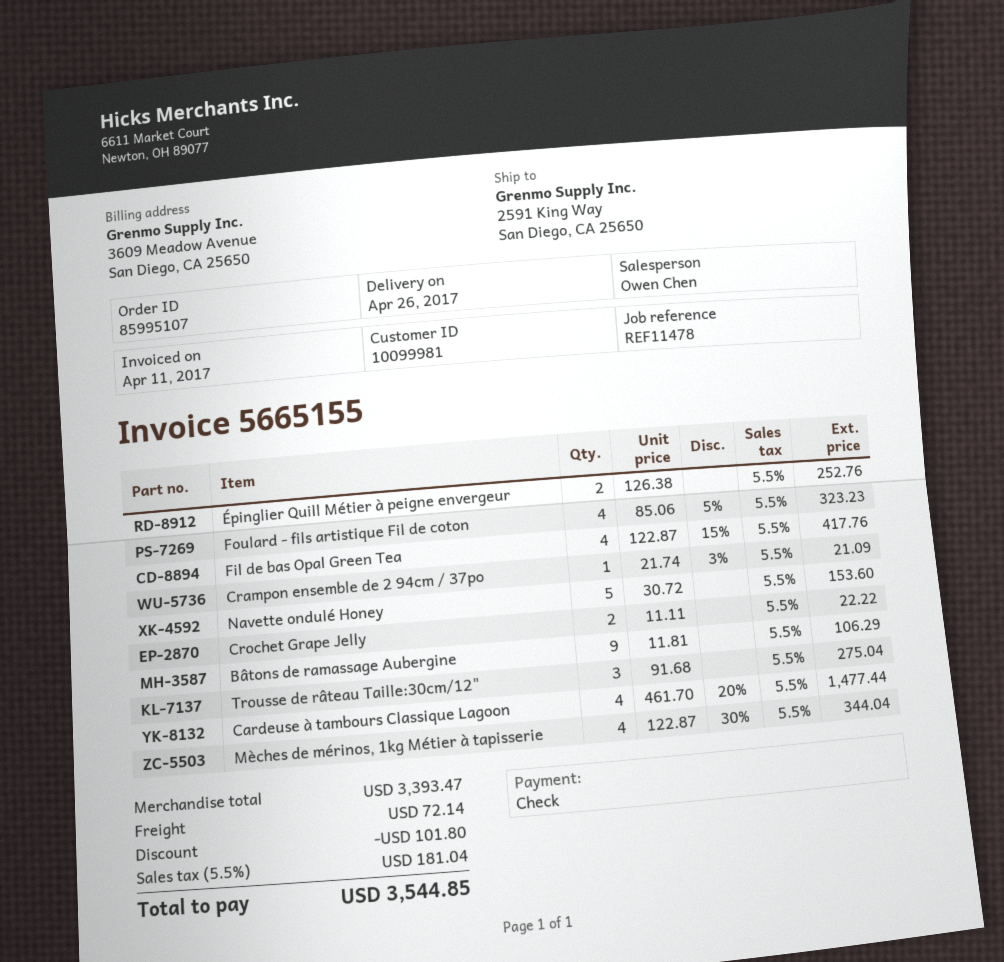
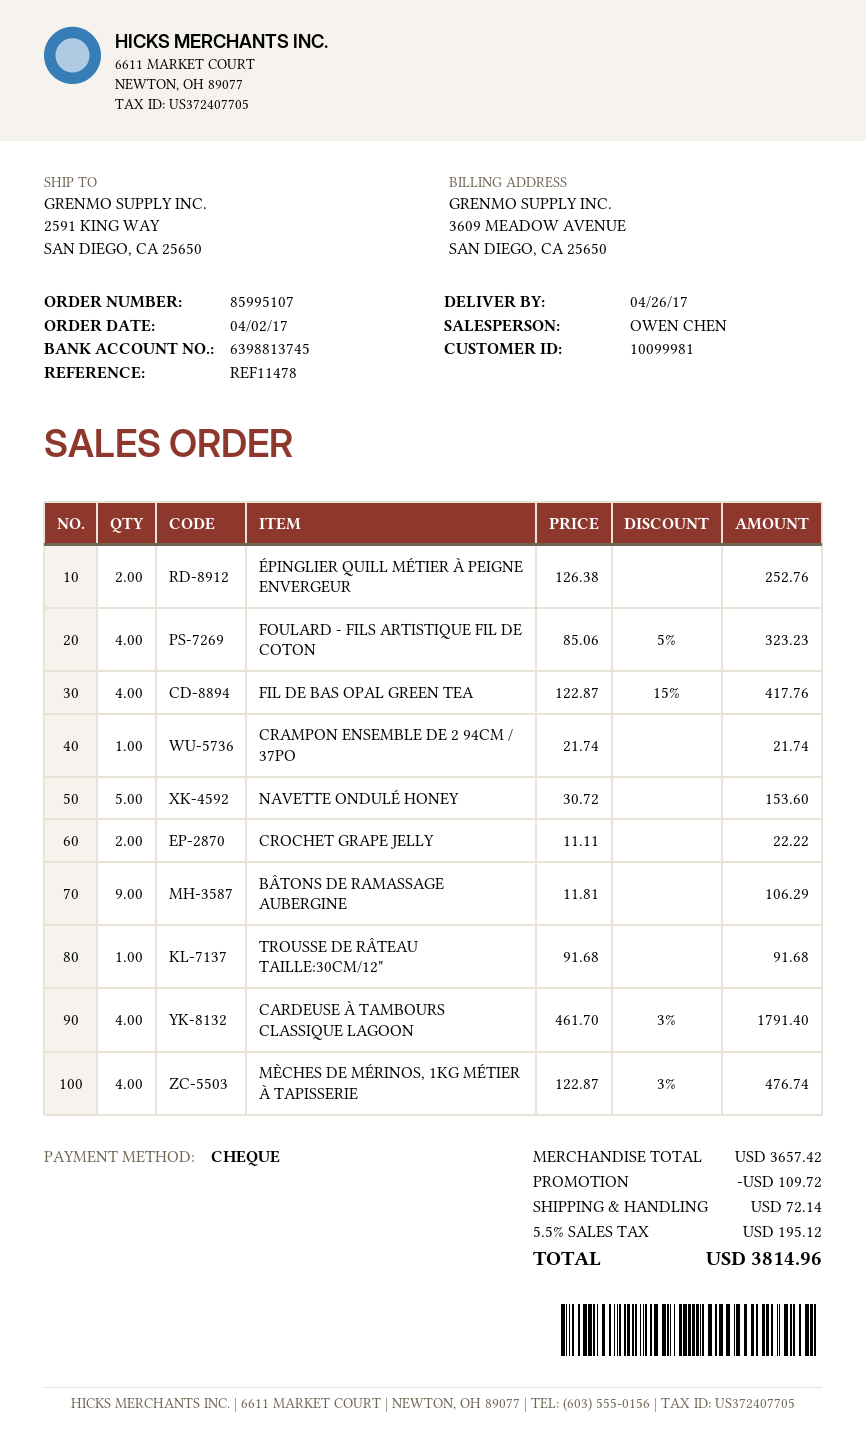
Crampon ensemble de 2 94cm / 37po: 1 x 21.74 - 3% = 21.09 -> 1 x 21.74 = 21.74
Trousse de râteau Taille:30cm/12": 3 x 91.68 = 275.04 -> 1 x 91.68 = 91.68
Cardeuse à tambours Classique Lagoon: 4 x 461.70 - 20% = 1477.44 -> 4 x 461.70 - 3% = 1791.40
Mèches de mérinos, 1kg Métier à tapisserie: 4 x 122.87 - 30% = 344.04 -> 4 x 122.87 - 3% = 476.74
subtotal: 3393.47 -> 3657.42
discount: 101.80 -> 109.72
tax: 5.5% = 181.04 -> 5.5% = 195.12
total: 3544.85 -> 3814.96

